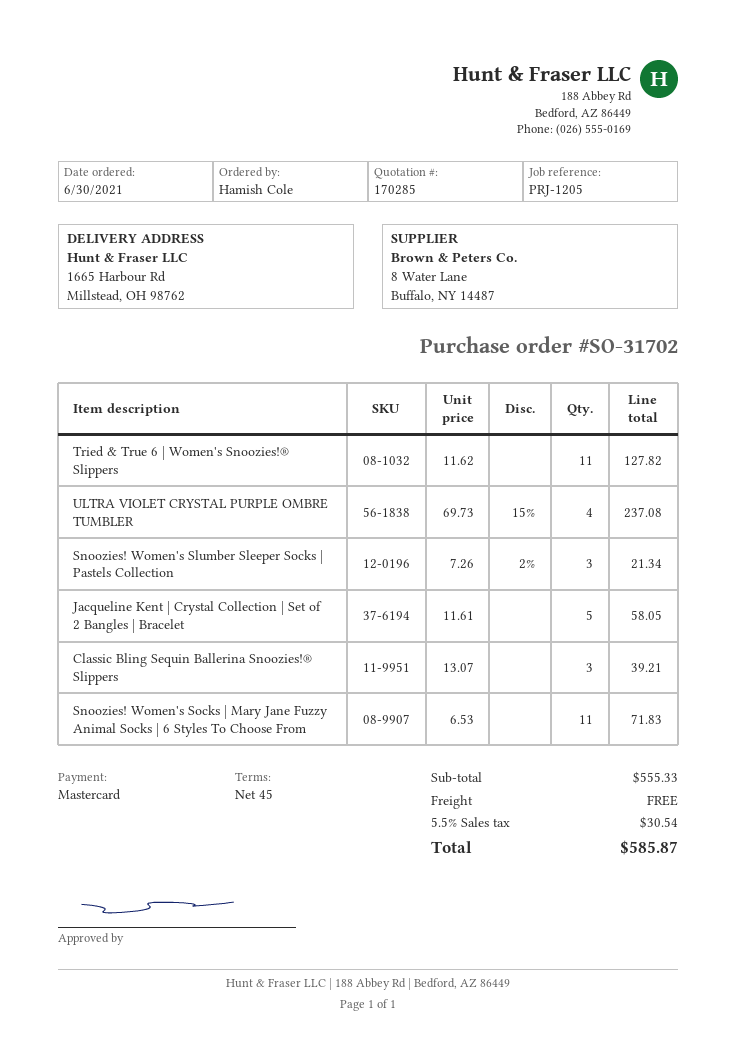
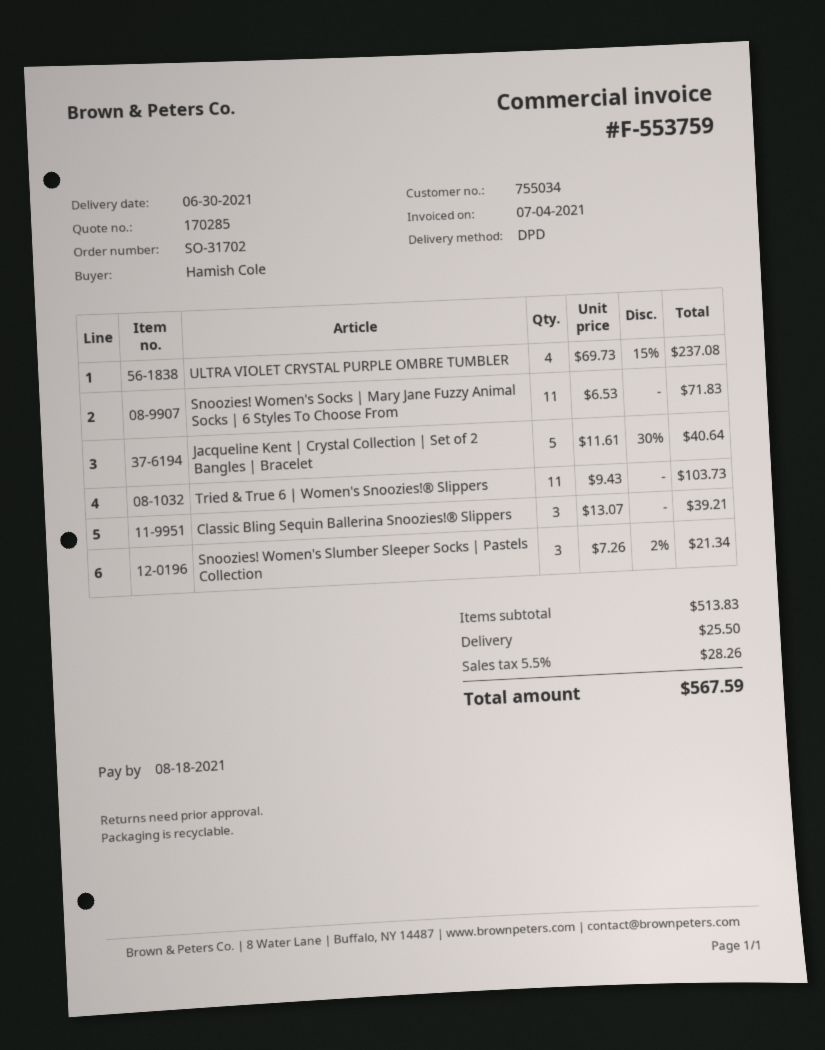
Tried & True 6 | Women's Snoozies!® Slippers: 11 x 11.62 = 127.82 -> 11 x 9.43 = 103.73
Jacqueline Kent | Crystal Collection | Set of 2 Bangles | Bracelet: 5 x 11.61 = 58.05 -> 5 x 11.61 - 30% = 40.64
subtotal: 555.33 -> 513.83
shipping: 0.00 -> 25.50
tax: 5.5% = 30.54 -> 5.5% = 28.26
total: 585.87 -> 567.59

